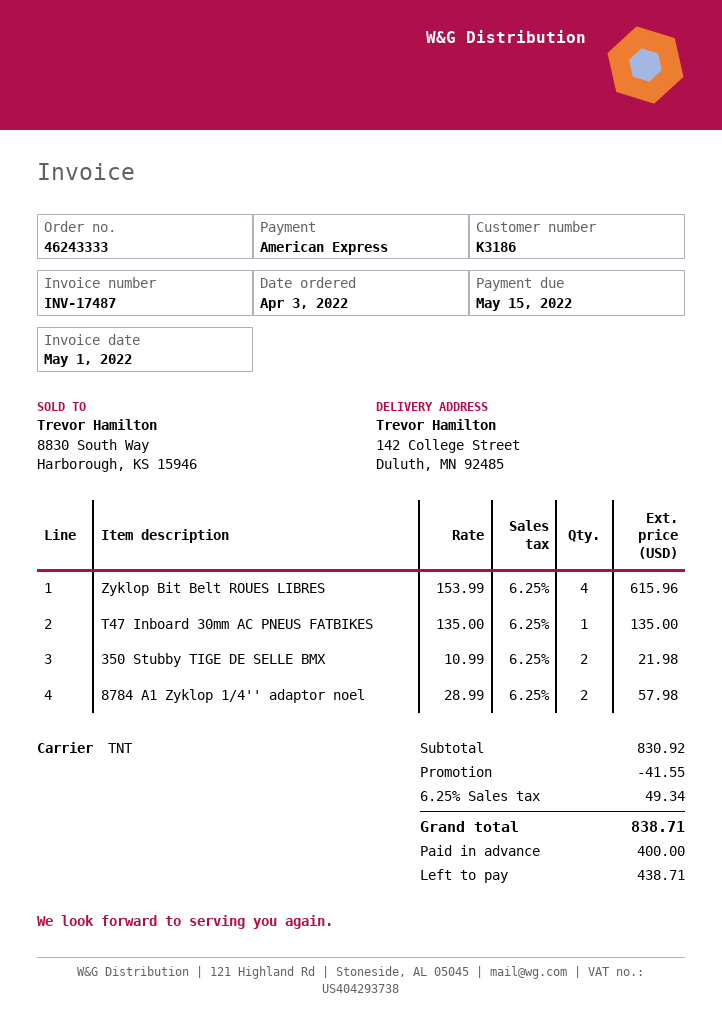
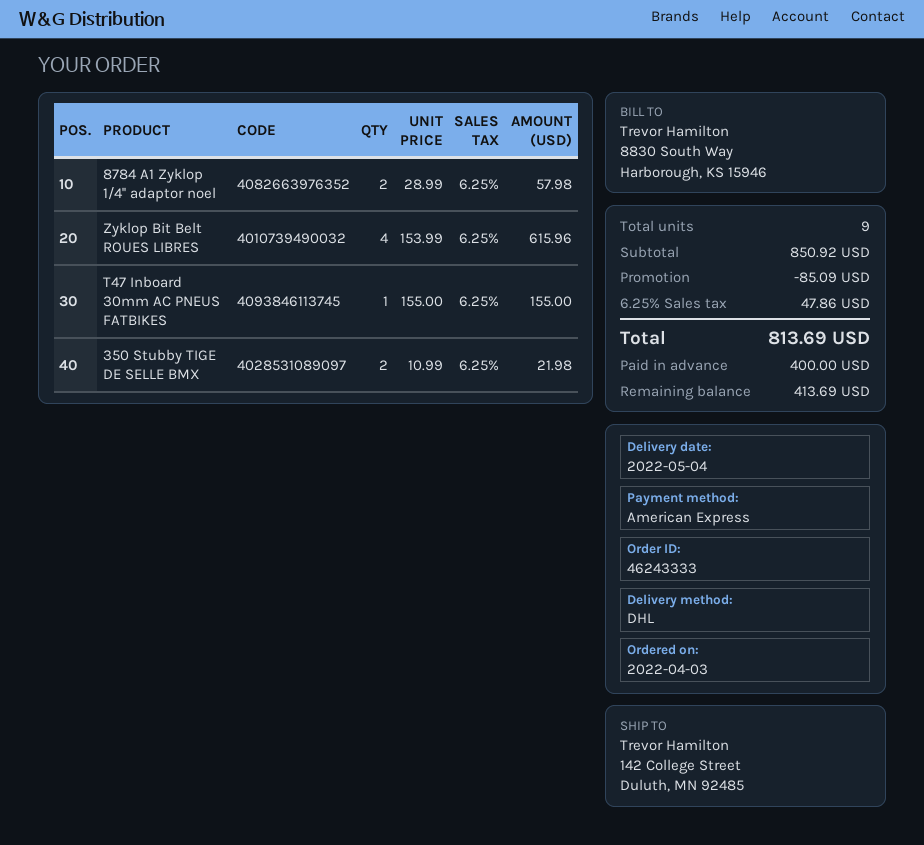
shipping method: TNT -> DHL
T47 Inboard 30mm AC PNEUS FATBIKES: 1 x 135.00 = 135.00 -> 1 x 155.00 = 155.00
subtotal: 830.92 -> 850.92
discount: 41.55 -> 85.09
tax: 6.25% = 49.34 -> 6.25% = 47.86
total: 838.71 -> 813.69
balance: 438.71 -> 413.69

